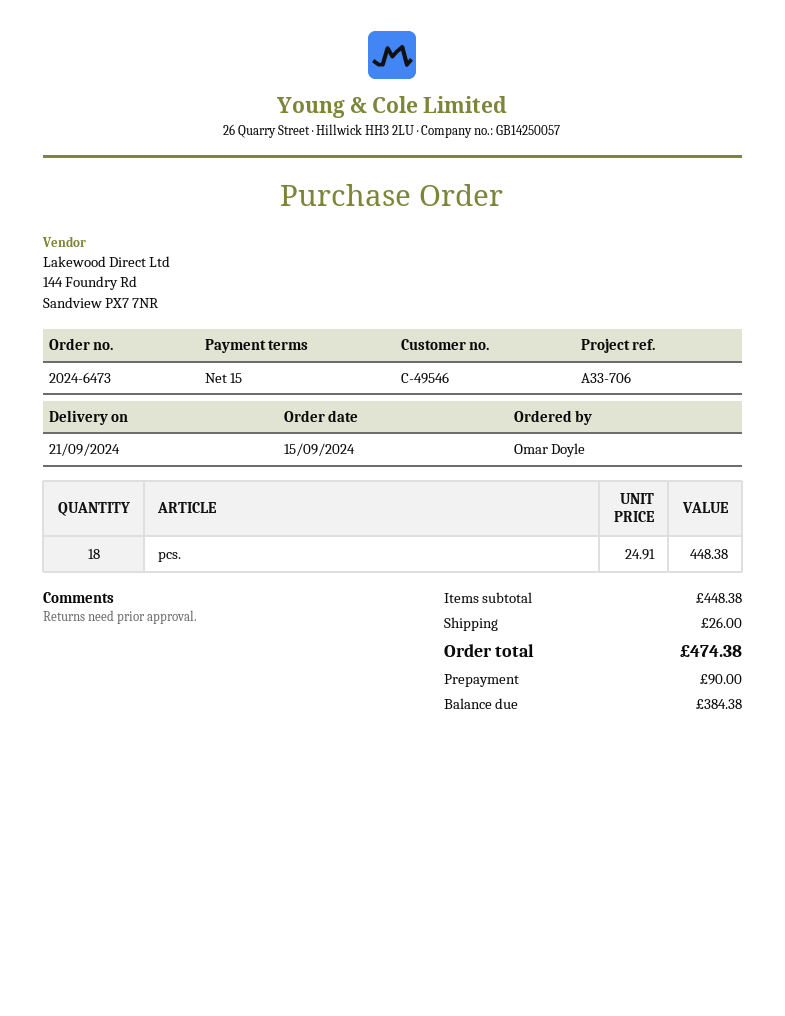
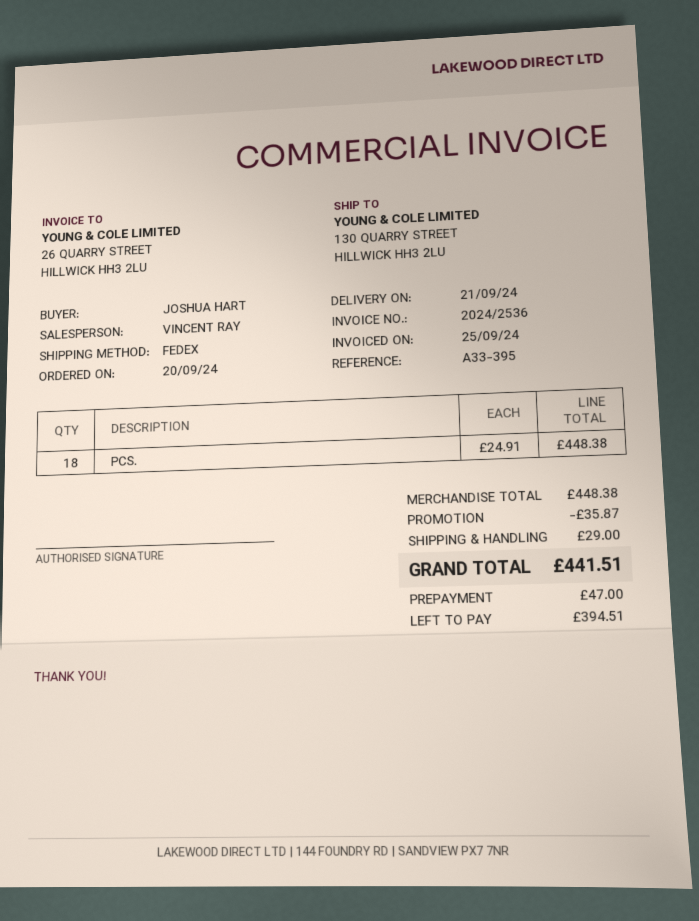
order date: 2024-09-15 -> 2024-09-20
reference: A33-706 -> A33-395
ordered by: Omar Doyle -> JOSHUA HART
discount: none -> 35.87
shipping: 26.00 -> 29.00
total: 474.38 -> 441.51
deposit: 90.00 -> 47.00
balance: 384.38 -> 394.51

